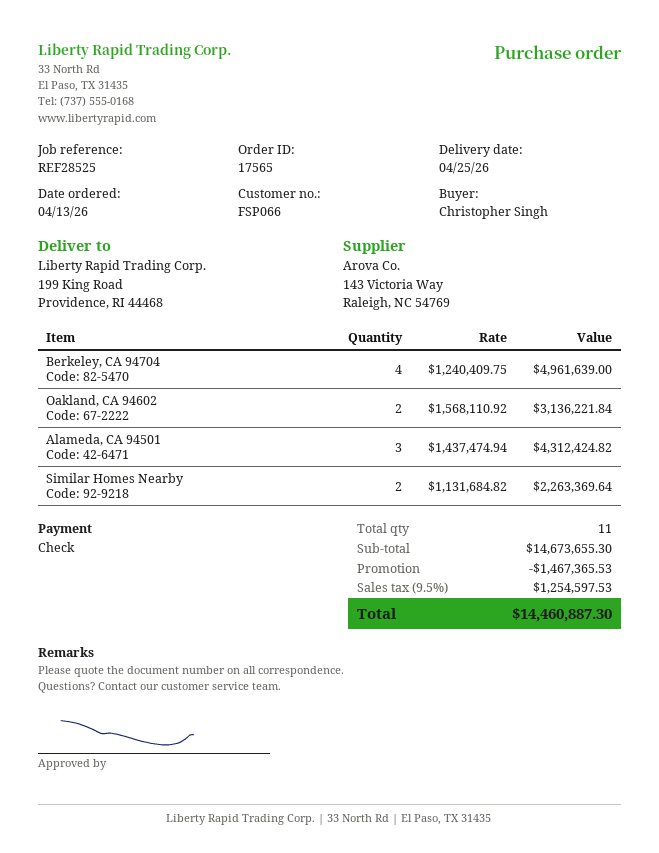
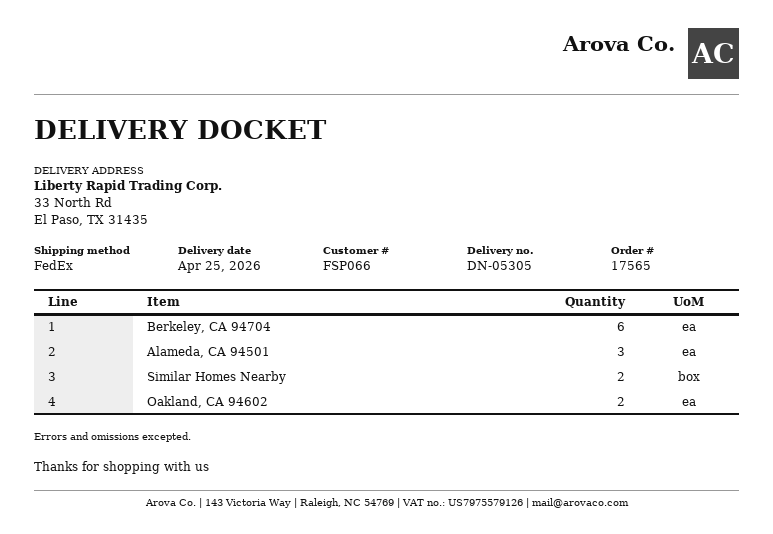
ship to: 199 King Road, Providence, RI 44468 -> 33 North Rd, El Paso, TX 31435
Berkeley, CA 94704: 4 -> 6

